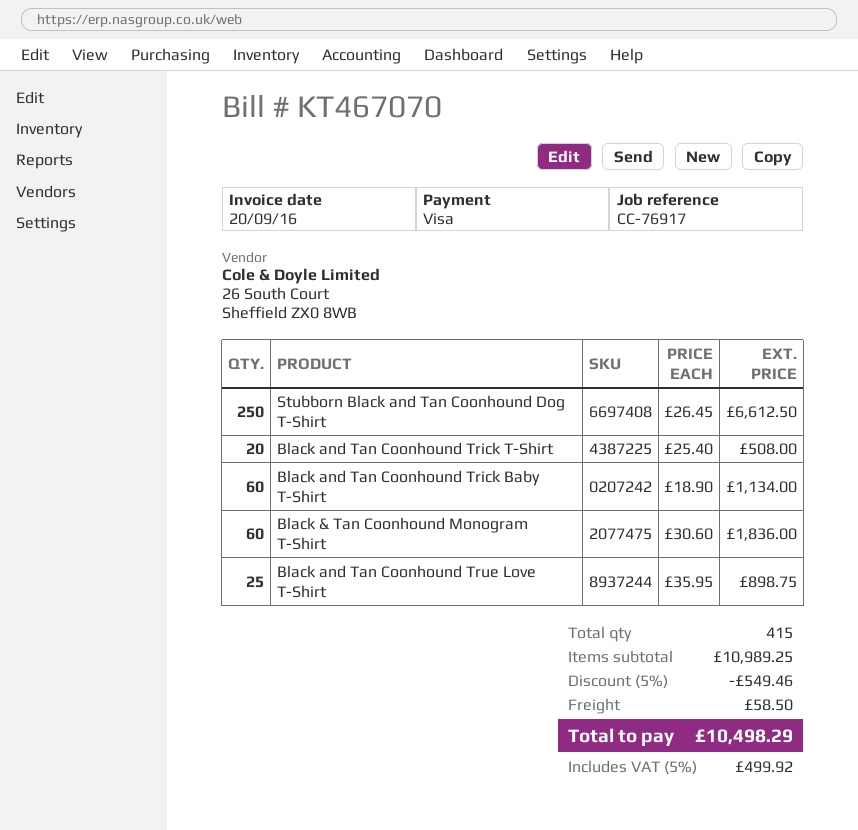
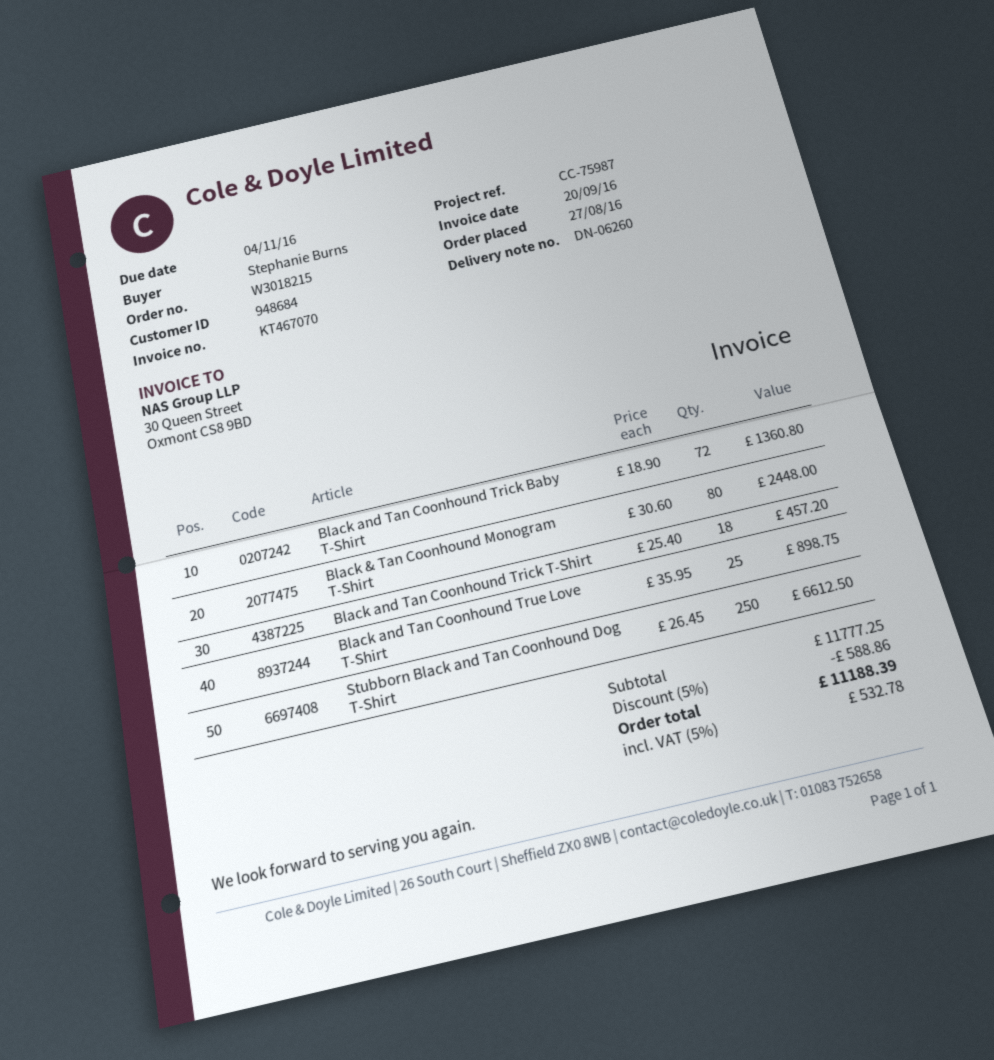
reference: CC-76917 -> CC-75987
Black and Tan Coonhound Trick T-Shirt: 20 x 25.40 = 508.00 -> 18 x 25.40 = 457.20
Black and Tan Coonhound Trick Baby T-Shirt: 60 x 18.90 = 1134.00 -> 72 x 18.90 = 1360.80
Black & Tan Coonhound Monogram T-Shirt: 60 x 30.60 = 1836.00 -> 80 x 30.60 = 2448.00
subtotal: 10989.25 -> 11777.25
discount: 5% = 549.46 -> 5% = 588.86
shipping: 58.50 -> none
tax: 5% = 499.92 -> 5% = 532.78
total: 10498.29 -> 11188.39

